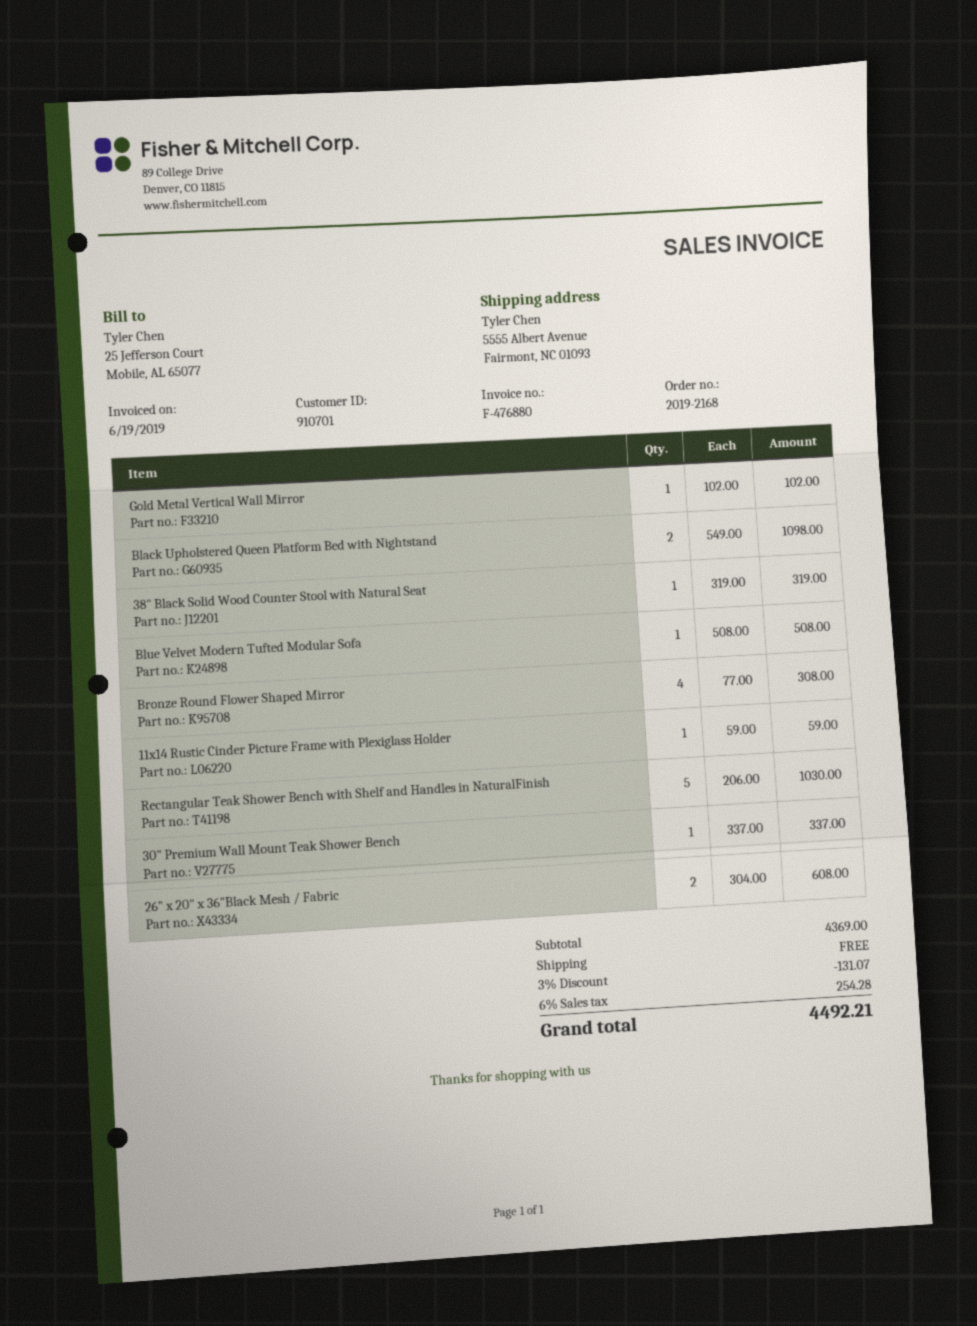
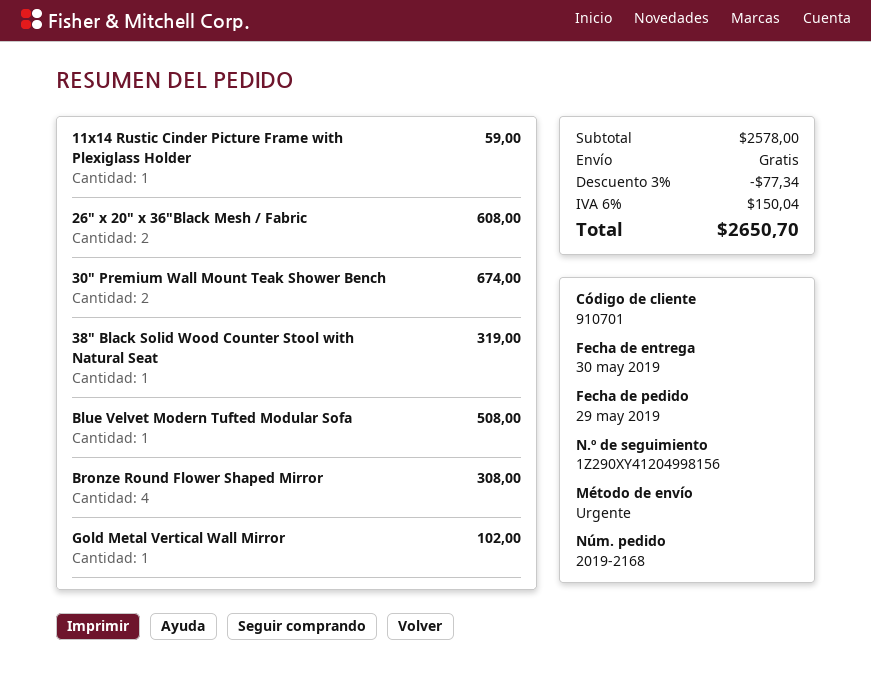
Black Upholstered Queen Platform Bed with Nightstand: 2 for 1098.00 -> none
Rectangular Teak Shower Bench with Shelf and Handles in NaturalFinish: 5 for 1030.00 -> none
30" Premium Wall Mount Teak Shower Bench: 1 for 337.00 -> 2 for 674.00
subtotal: 4369.00 -> 2578.00
discount: 3% = 131.07 -> 3% = 77.34
tax: 6% = 254.28 -> 6% = 150.04
total: 4492.21 -> 2650.70

